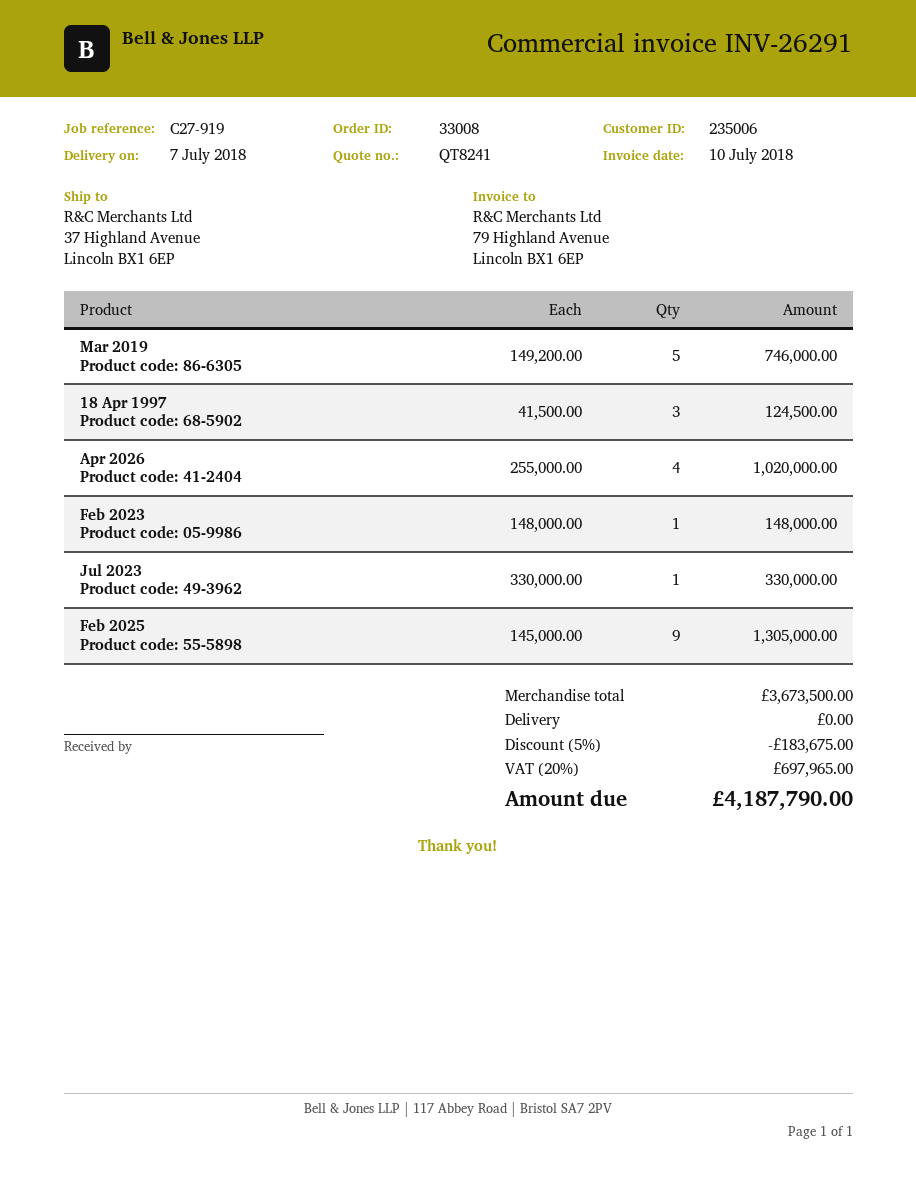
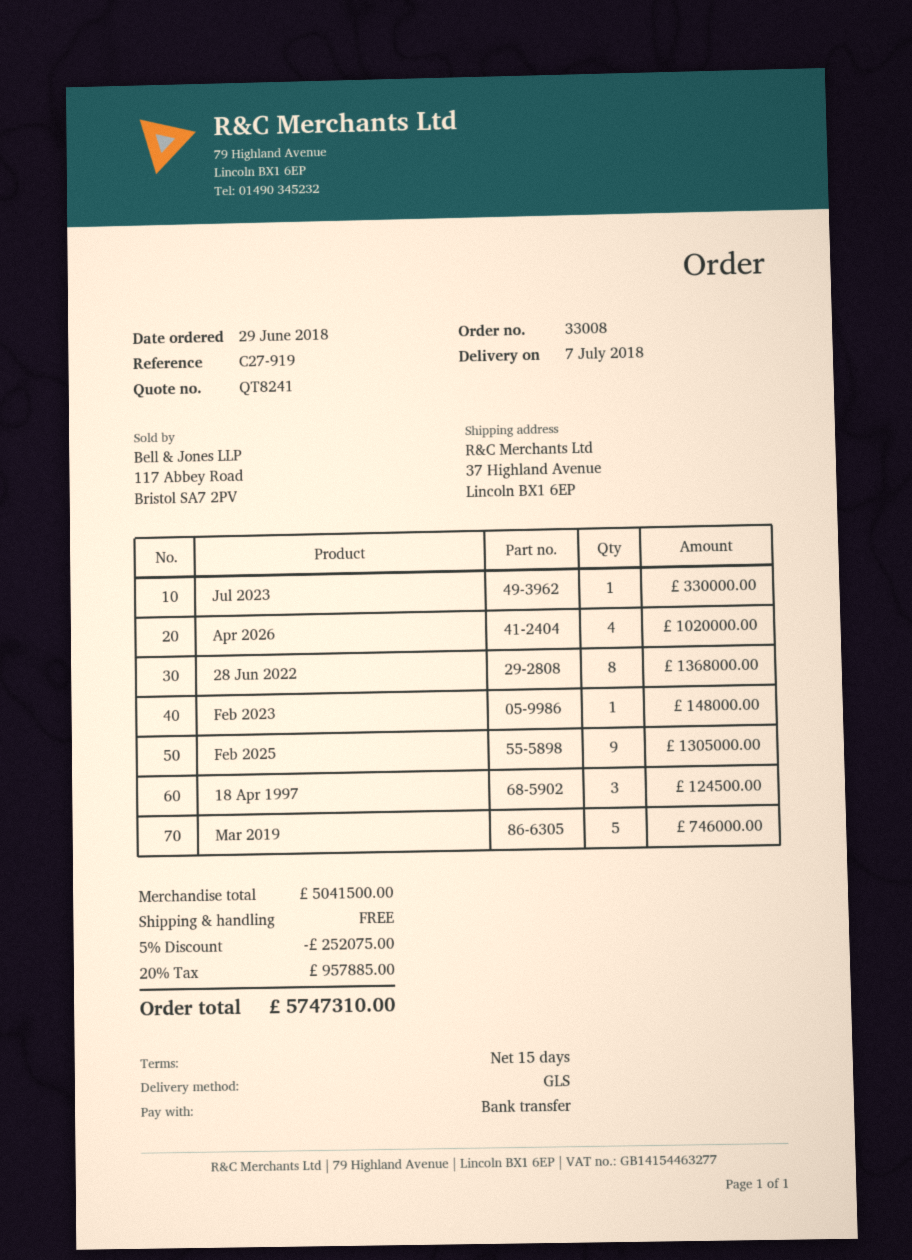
28 Jun 2022: none -> 8 for 1368000.00
subtotal: 3673500.00 -> 5041500.00
discount: 5% = 183675.00 -> 5% = 252075.00
tax: 20% = 697965.00 -> 20% = 957885.00
total: 4187790.00 -> 5747310.00

